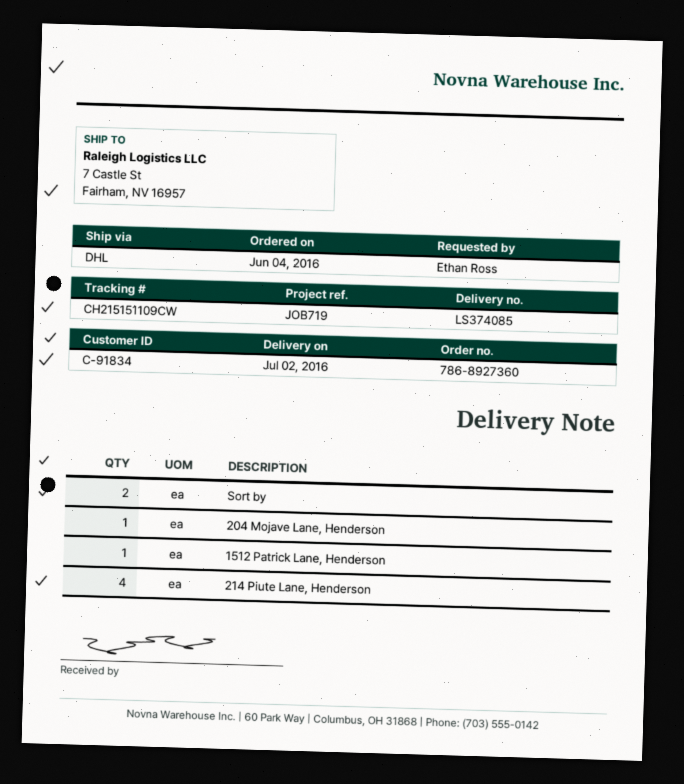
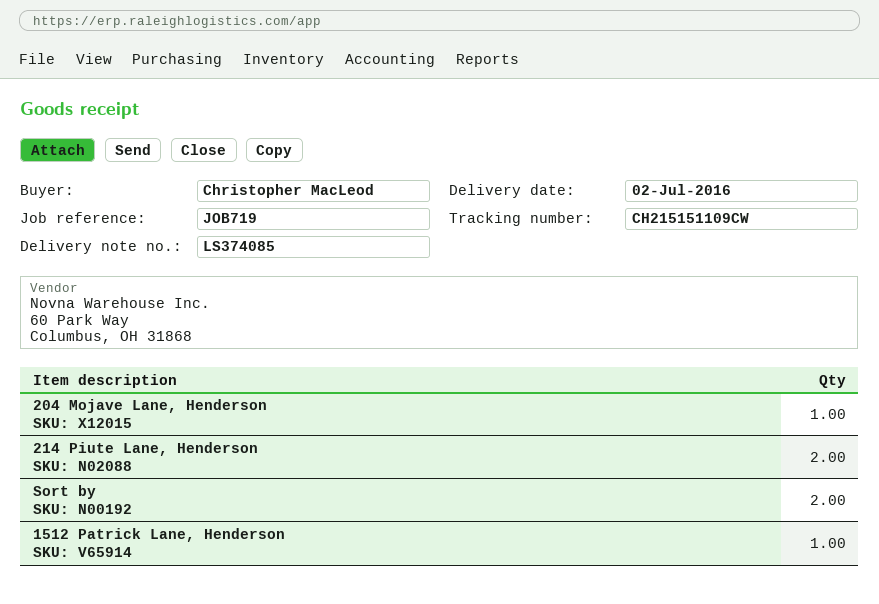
ordered by: Ethan Ross -> Christopher MacLeod
214 Piute Lane, Henderson: 4 -> 2

